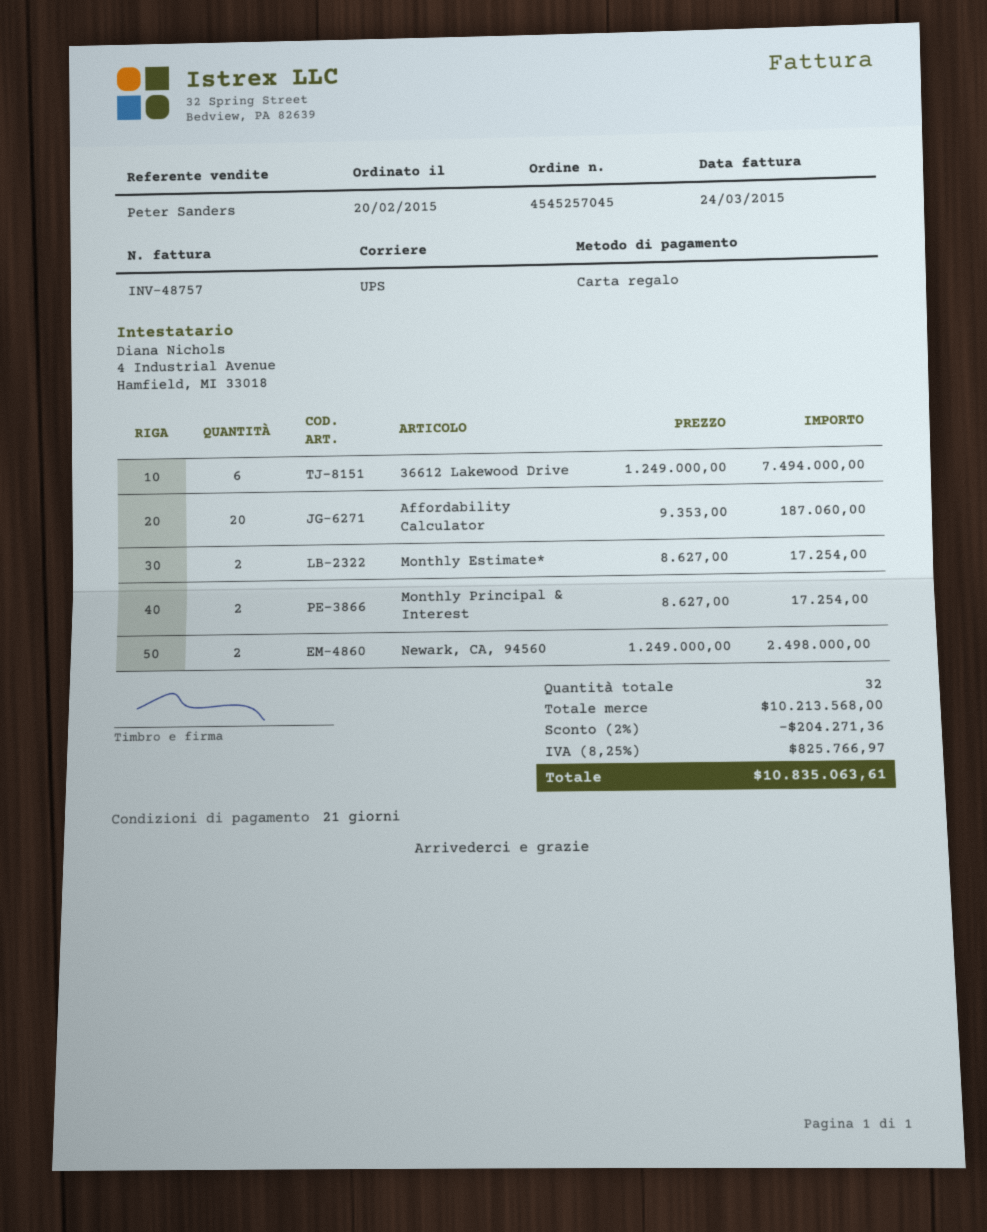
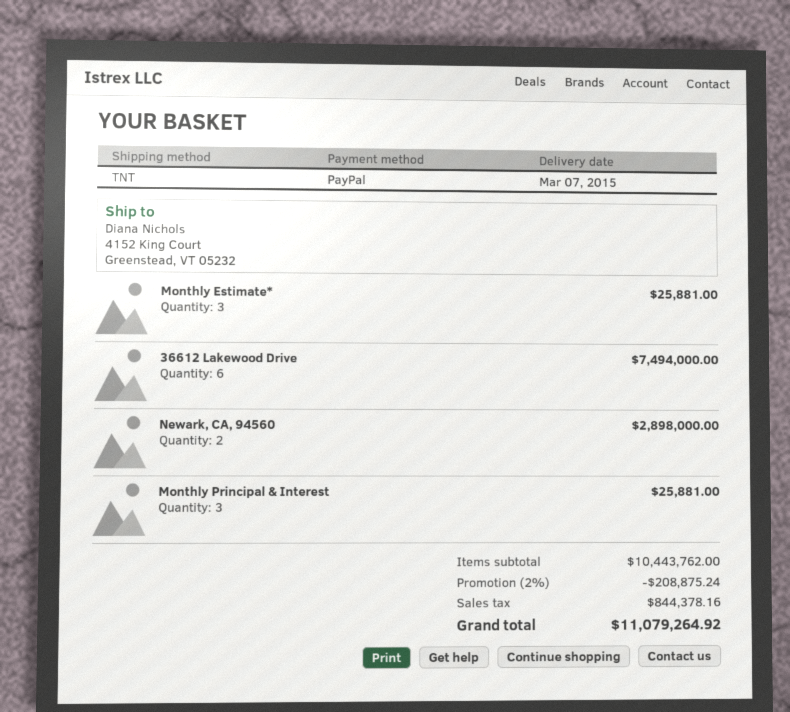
payment method: gift card -> PayPal
shipping method: UPS -> TNT
Affordability Calculator: 20 for 187060.00 -> none
Monthly Estimate*: 2 for 17254.00 -> 3 for 25881.00
Monthly Principal & Interest: 2 for 17254.00 -> 3 for 25881.00
Newark, CA, 94560: 2 for 2498000.00 -> 2 for 2898000.00
subtotal: 10213568.00 -> 10443762.00
discount: 2% = 204271.36 -> 2% = 208875.24
tax: 825766.97 -> 844378.16
total: 10835063.61 -> 11079264.92

